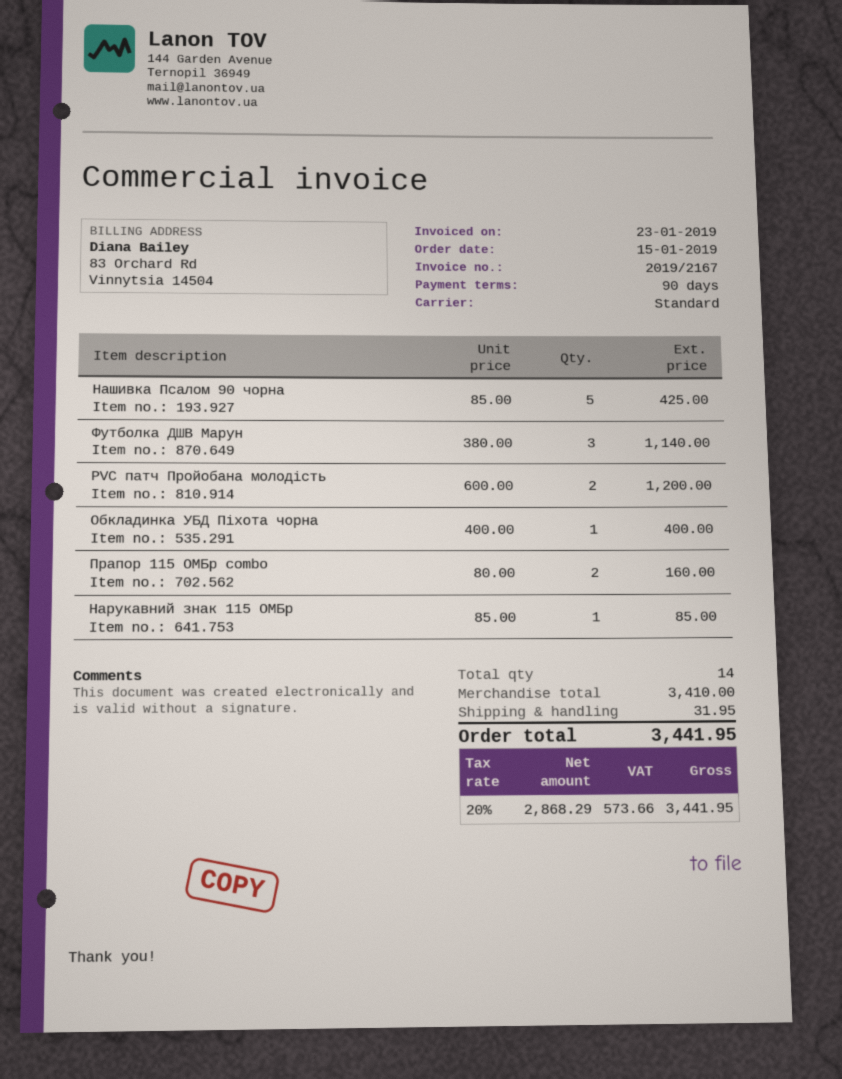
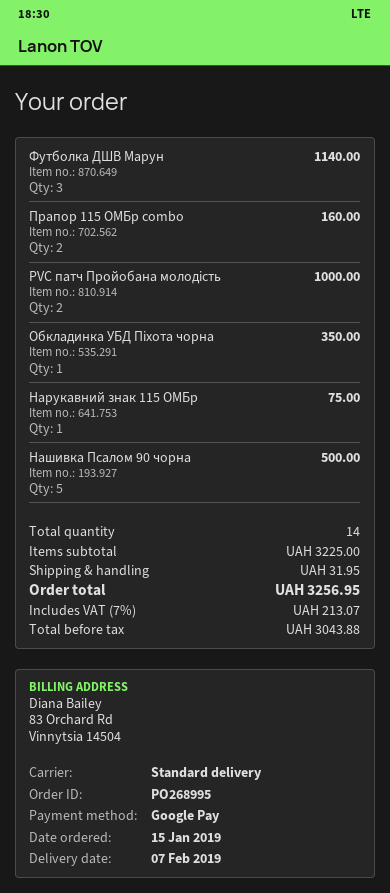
Нашивка Псалом 90 чорна: 5 for 425.00 -> 5 for 500.00
PVC патч Пройобана молодість: 2 for 1200.00 -> 2 for 1000.00
Обкладинка УБД Піхота чорна: 1 for 400.00 -> 1 for 350.00
Нарукавний знак 115 ОМБр: 1 for 85.00 -> 1 for 75.00
subtotal: 3410.00 -> 3225.00
net: 2868.29 -> 3043.88
tax: 20% = 573.66 -> 7% = 213.07
total: 3441.95 -> 3256.95

